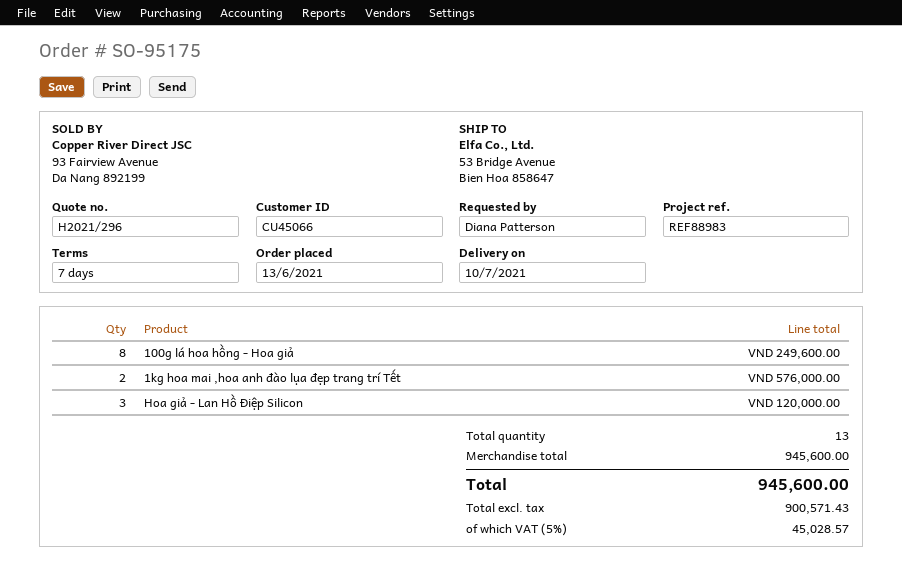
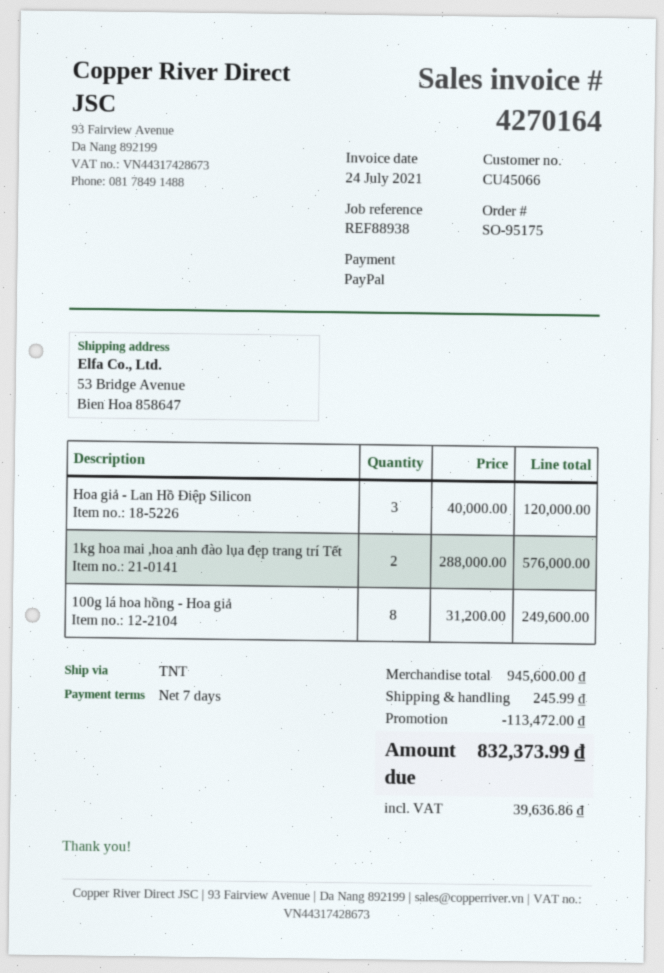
reference: REF88983 -> REF88938
discount: none -> 113472.00
shipping: none -> 245.99
tax: 45028.57 -> 39636.86
total: 945600.00 -> 832373.99

